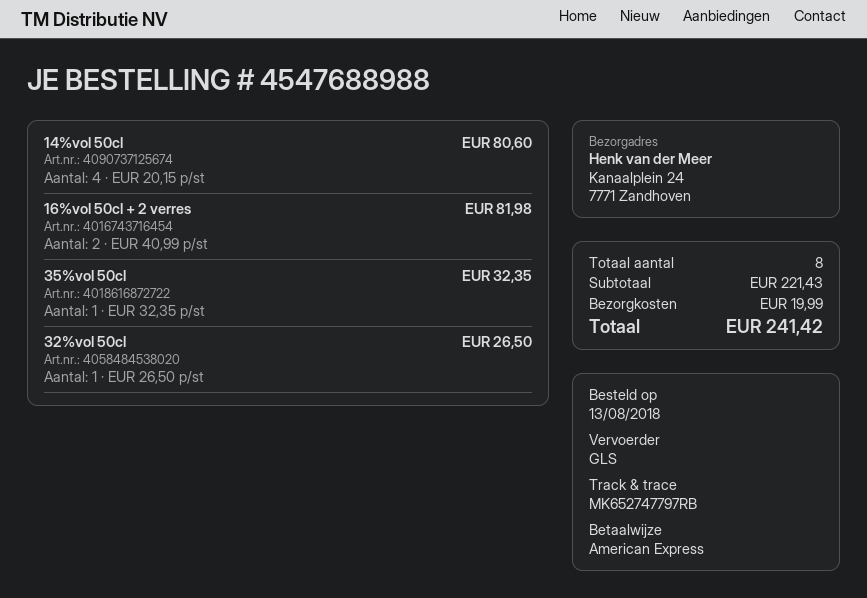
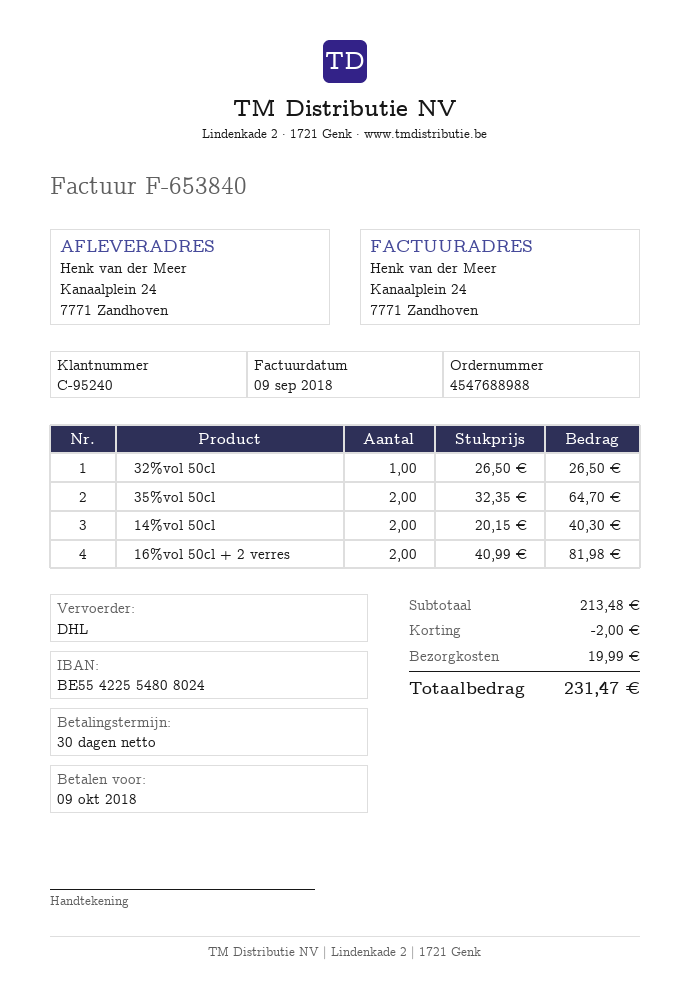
shipping method: GLS -> DHL
14%vol 50cl: 4 x 20.15 = 80.60 -> 2 x 20.15 = 40.30
35%vol 50cl: 1 x 32.35 = 32.35 -> 2 x 32.35 = 64.70
subtotal: 221.43 -> 213.48
discount: none -> 2.00
total: 241.42 -> 231.47

